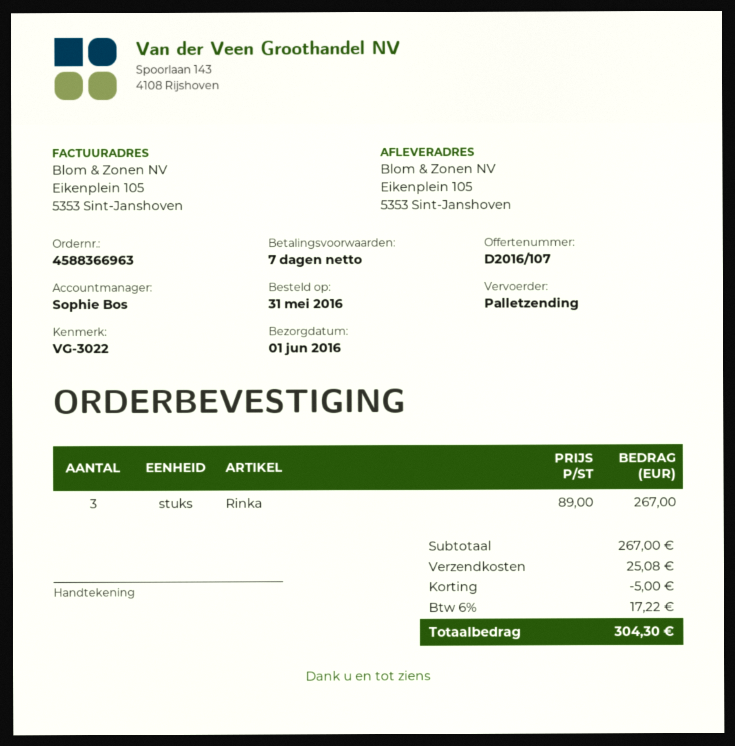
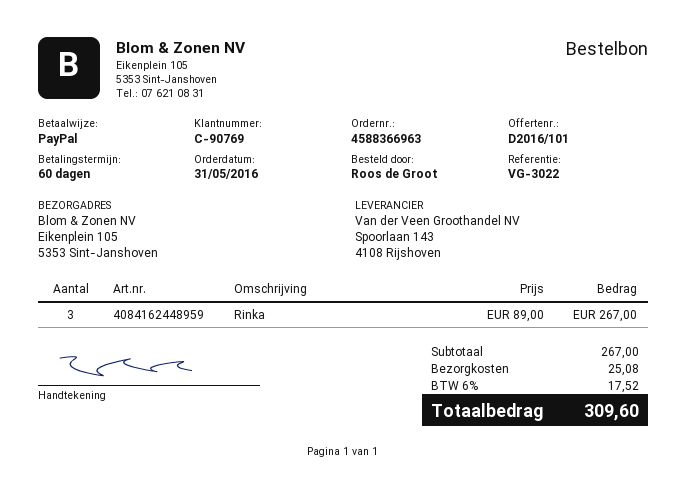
quote number: D2016/107 -> D2016/101
payment terms: 7 days -> 60 days
discount: 5.00 -> none
tax: 6% = 17.22 -> 6% = 17.52
total: 304.30 -> 309.60

